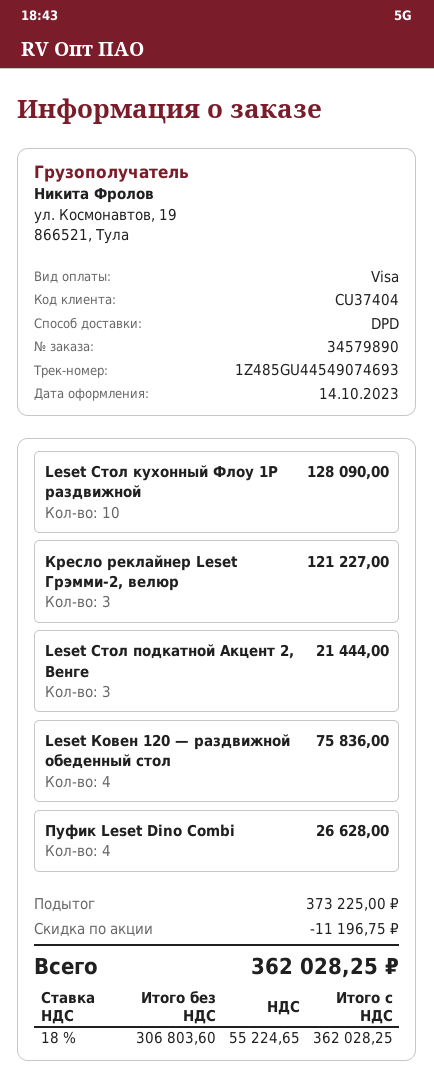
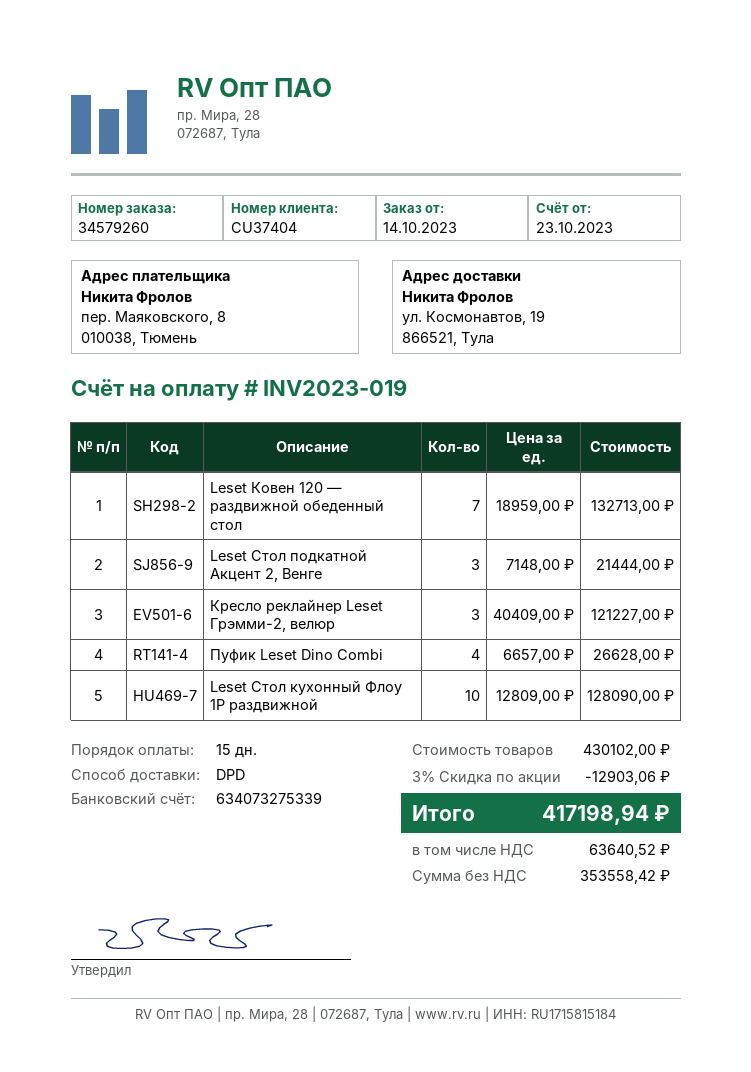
order number: 34579890 -> 34579260
Leset Ковен 120 — раздвижной обеденный стол: 4 for 75836.00 -> 7 for 132713.00
subtotal: 373225.00 -> 430102.00
discount: 11196.75 -> 12903.06
net: 306803.60 -> 353558.42
tax: 55224.65 -> 63640.52
total: 362028.25 -> 417198.94

